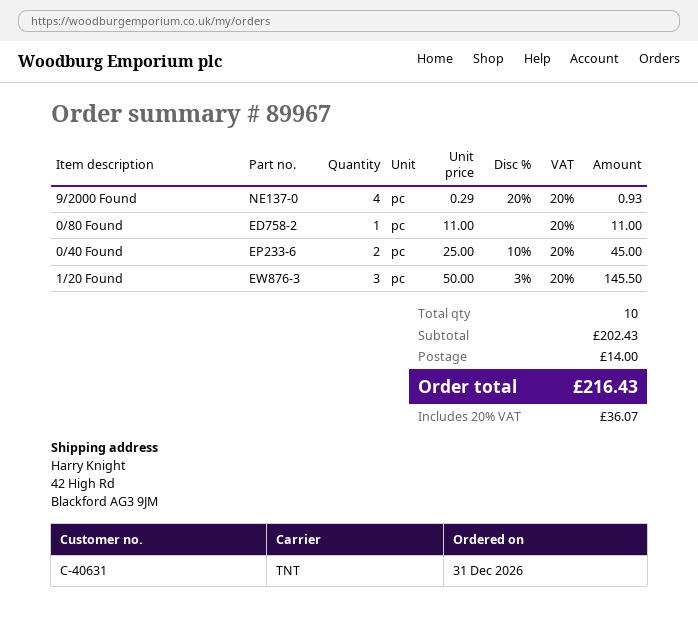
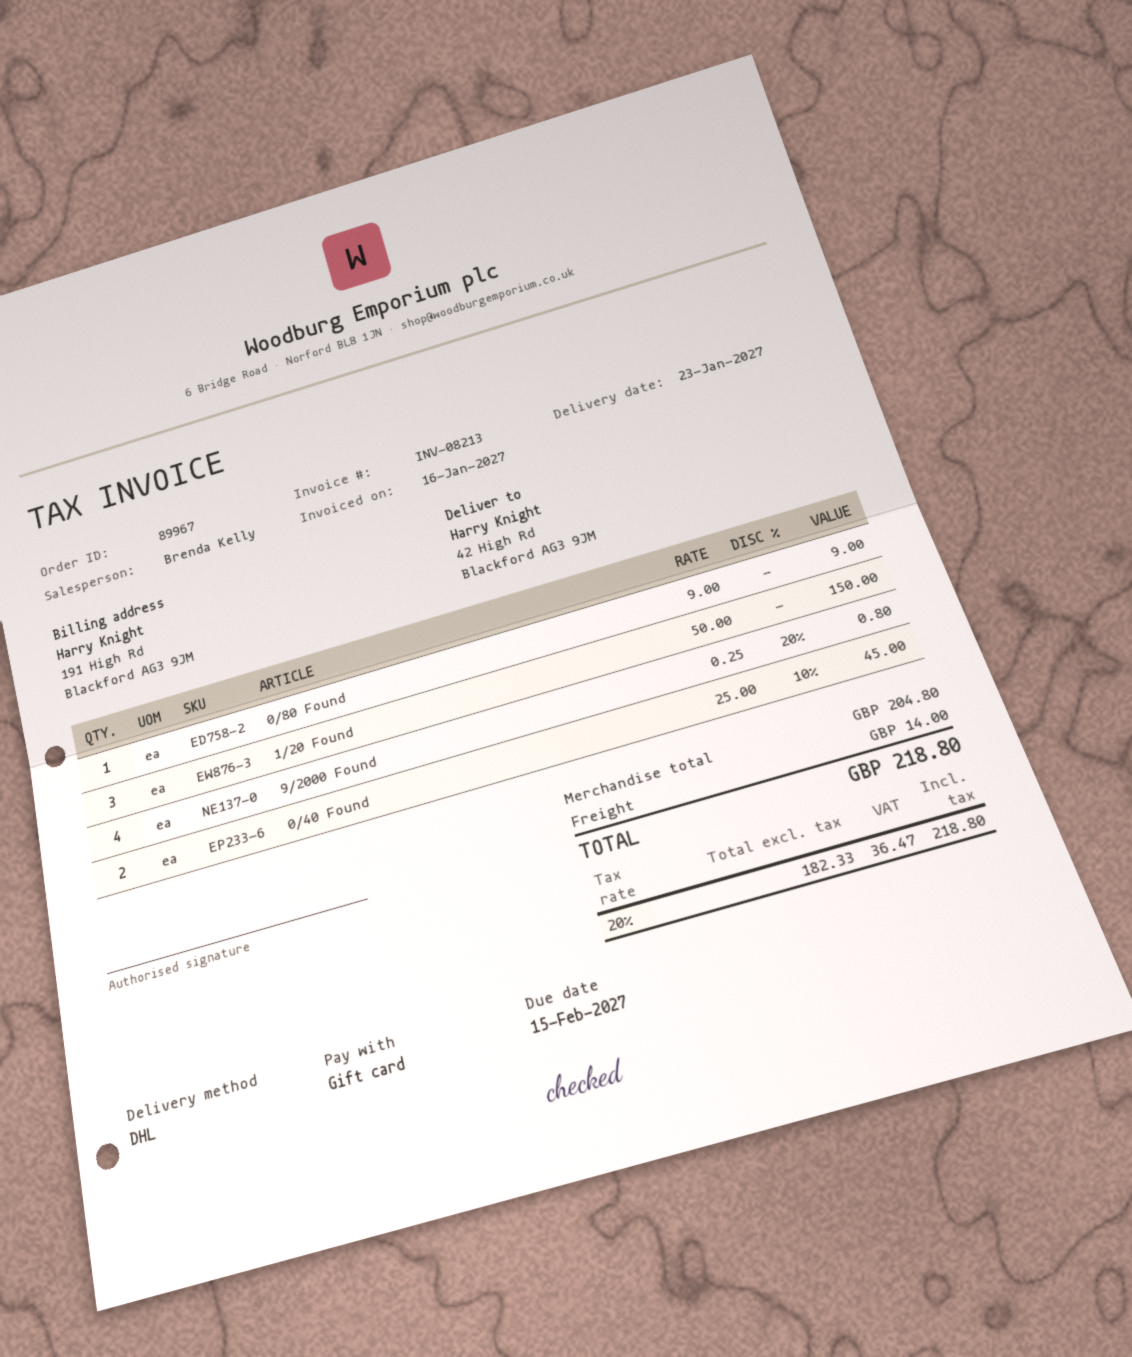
shipping method: TNT -> DHL
9/2000 Found: 4 x 0.29 - 20% = 0.93 -> 4 x 0.25 - 20% = 0.80
0/80 Found: 1 x 11.00 = 11.00 -> 1 x 9.00 = 9.00
1/20 Found: 3 x 50.00 - 3% = 145.50 -> 3 x 50.00 = 150.00
subtotal: 202.43 -> 204.80
tax: 20% = 36.07 -> 20% = 36.47
total: 216.43 -> 218.80

